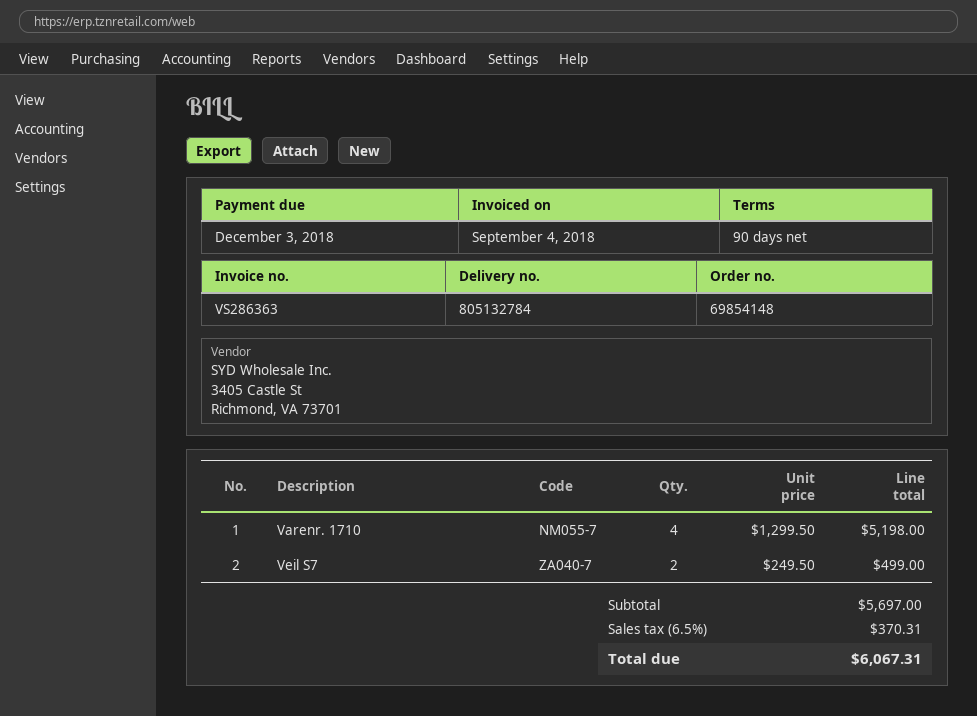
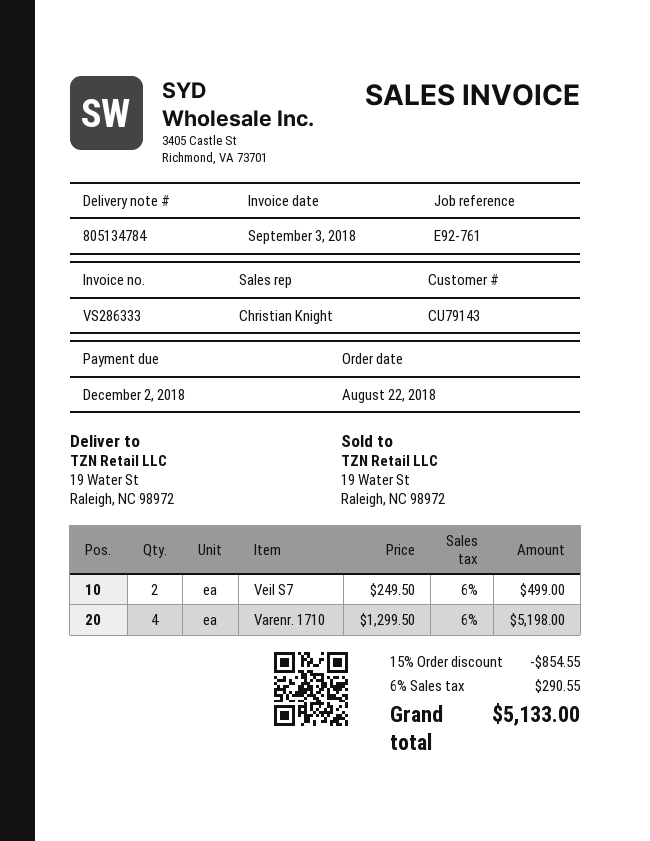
delivery note number: 805132784 -> 805134784
invoice number: VS286363 -> VS286333
invoice date: 2018-09-04 -> 2018-09-03
due date: 2018-12-03 -> 2018-12-02
discount: none -> 15% = 854.55
tax: 6.5% = 370.31 -> 6% = 290.55
total: 6067.31 -> 5133.00

